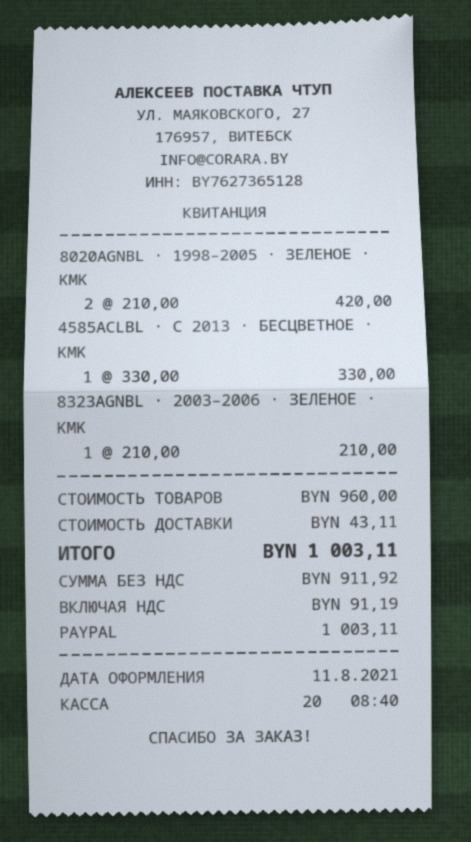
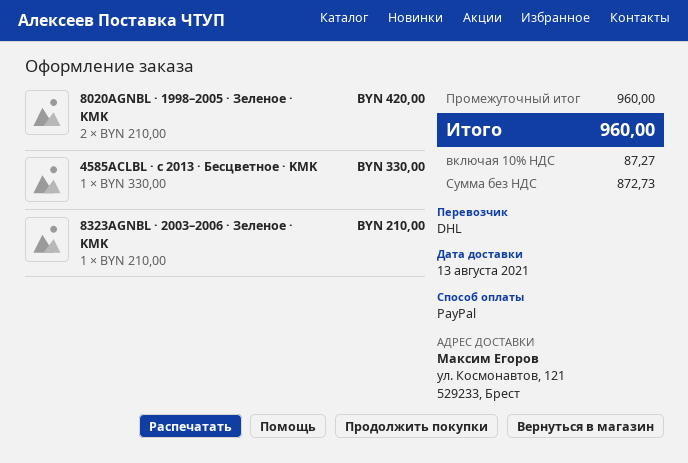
shipping: 43.11 -> none
net: 911.92 -> 872.73
tax: 91.19 -> 87.27
total: 1003.11 -> 960.00

